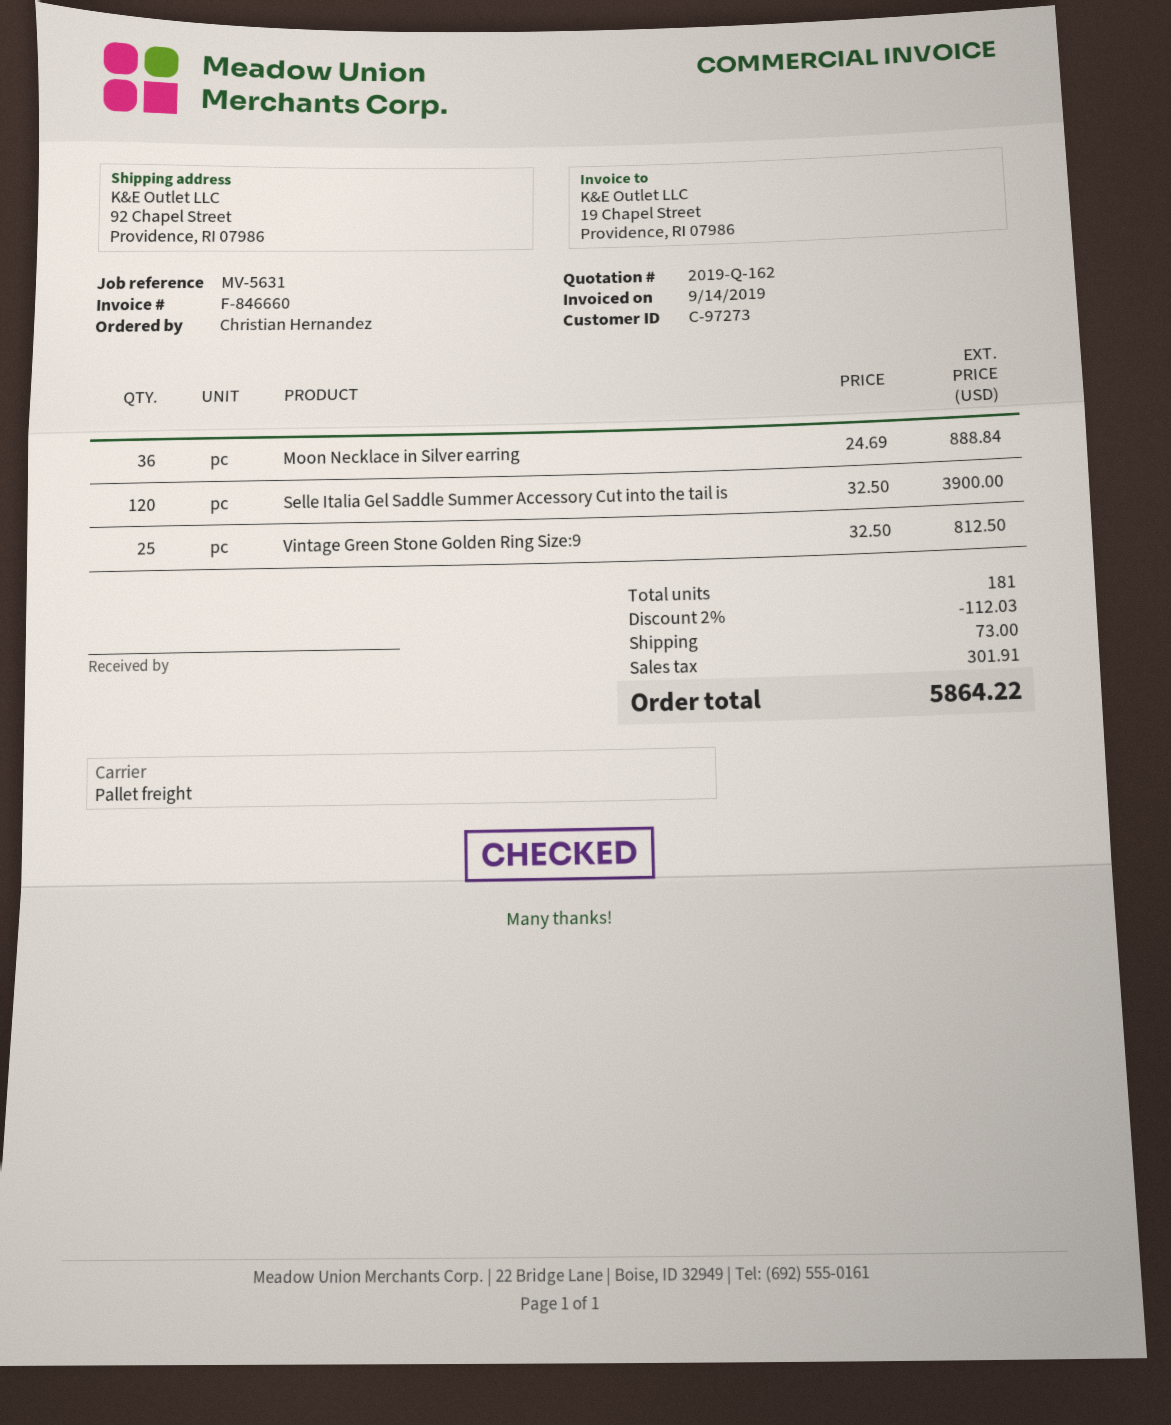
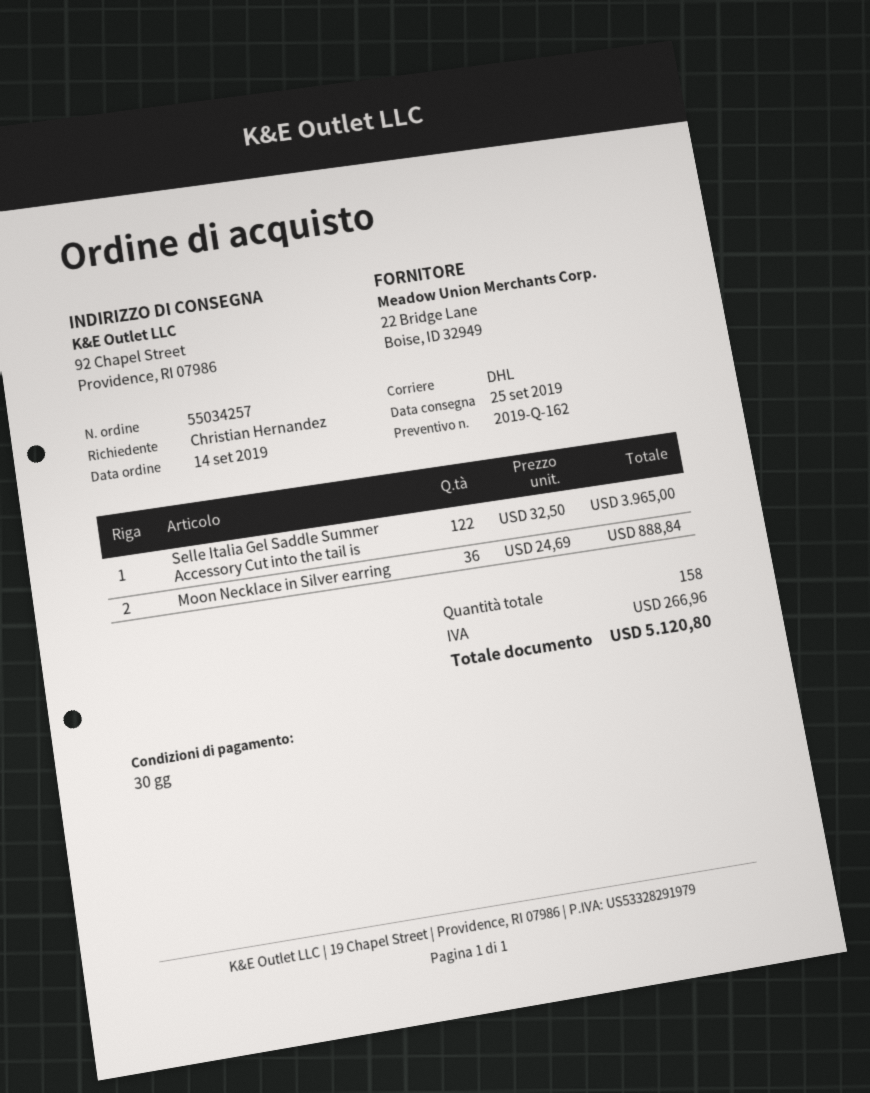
shipping method: pallet freight -> DHL
Selle Italia Gel Saddle Summer Accessory Cut into the tail is: 120 x 32.50 = 3900.00 -> 122 x 32.50 = 3965.00
Vintage Green Stone Golden Ring Size:9: 25 x 32.50 = 812.50 -> none
total quantity: 181 -> 158
discount: 2% = 112.03 -> none
shipping: 73.00 -> none
tax: 301.91 -> 266.96
total: 5864.22 -> 5120.80

